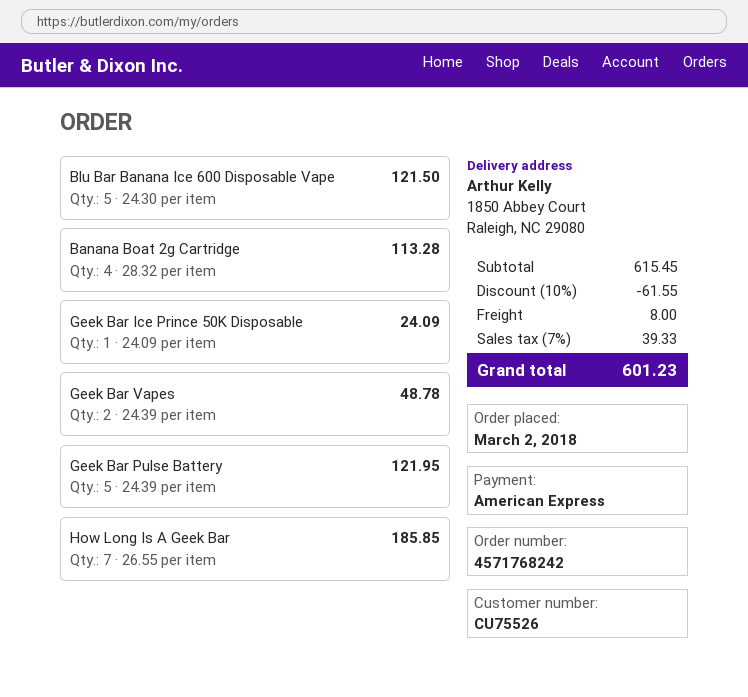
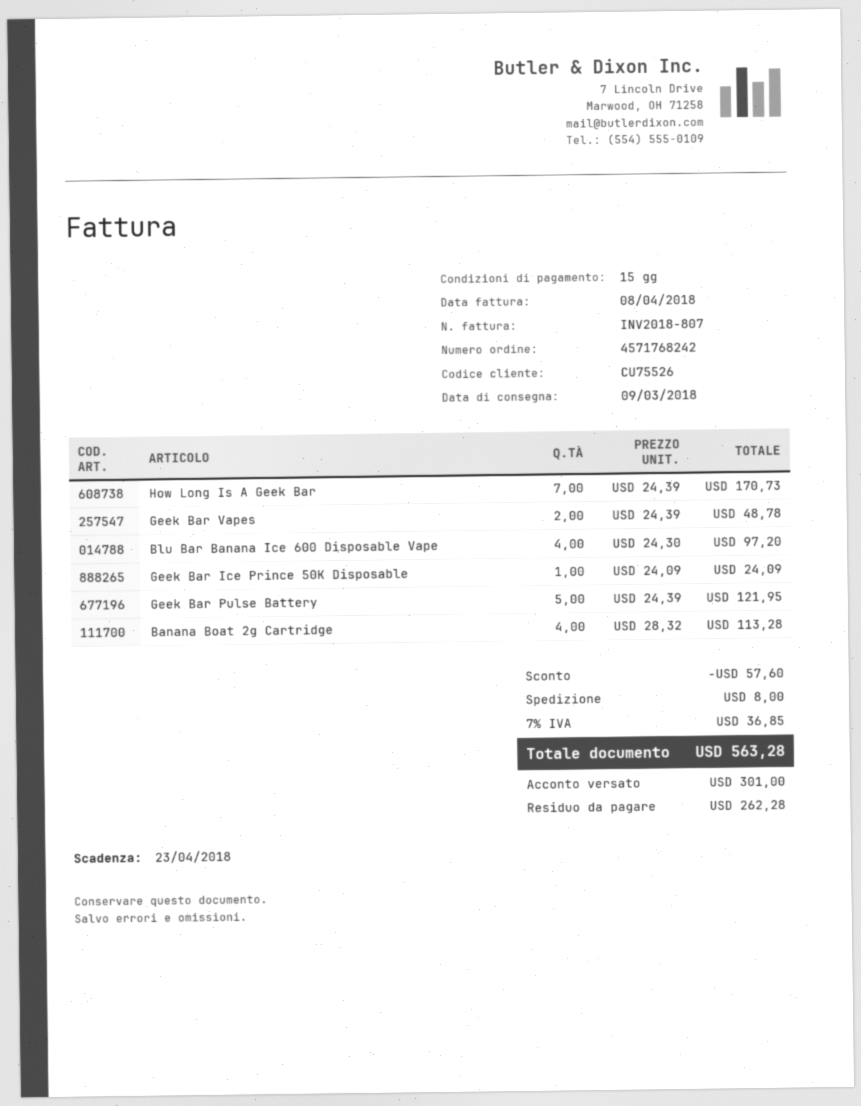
Blu Bar Banana Ice 600 Disposable Vape: 5 x 24.30 = 121.50 -> 4 x 24.30 = 97.20
How Long Is A Geek Bar: 7 x 26.55 = 185.85 -> 7 x 24.39 = 170.73
discount: 61.55 -> 57.60
tax: 7% = 39.33 -> 7% = 36.85
total: 601.23 -> 563.28

